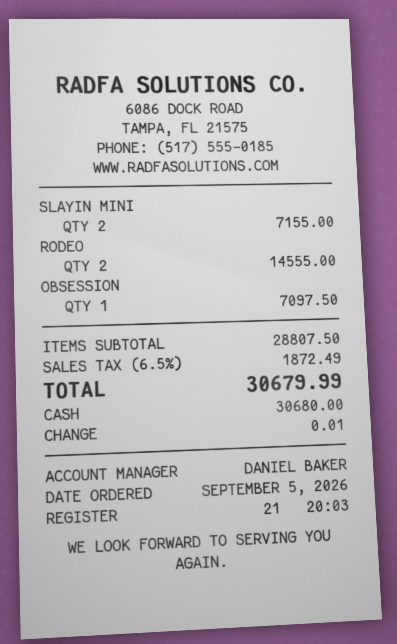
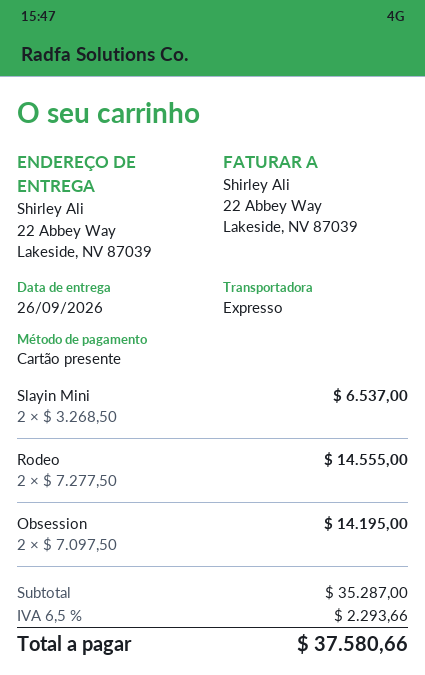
payment method: cash -> gift card
SLAYIN MINI: 2 for 7155.00 -> 2 for 6537.00
OBSESSION: 1 for 7097.50 -> 2 for 14195.00
subtotal: 28807.50 -> 35287.00
tax: 6.5% = 1872.49 -> 6.5% = 2293.66
total: 30679.99 -> 37580.66

